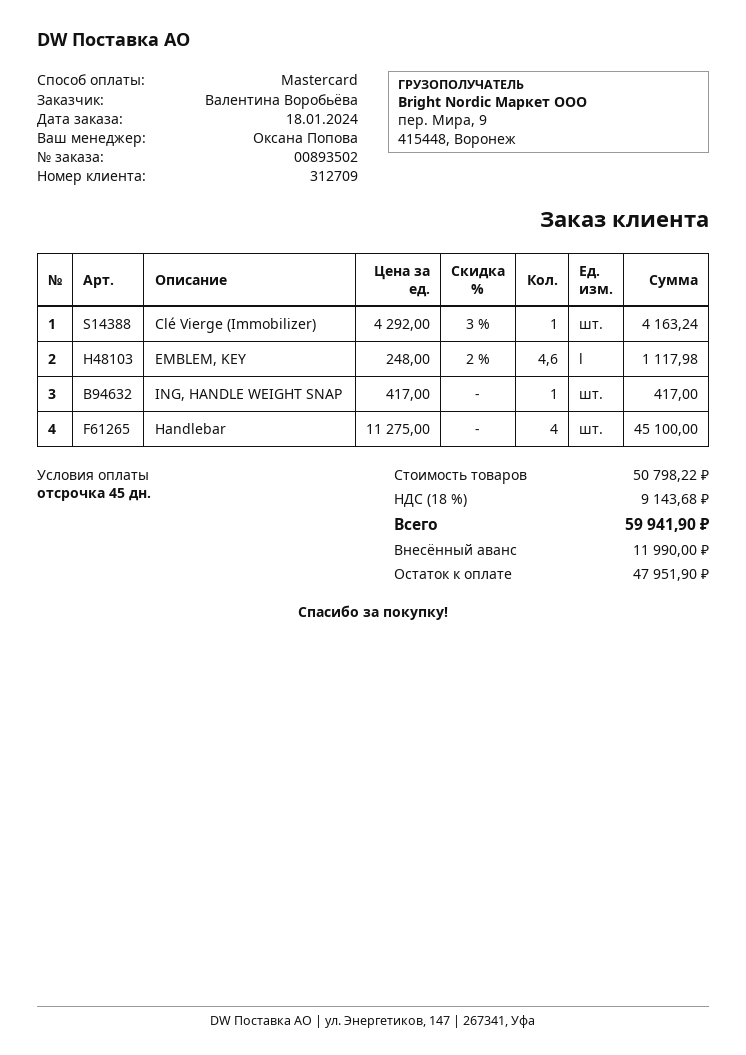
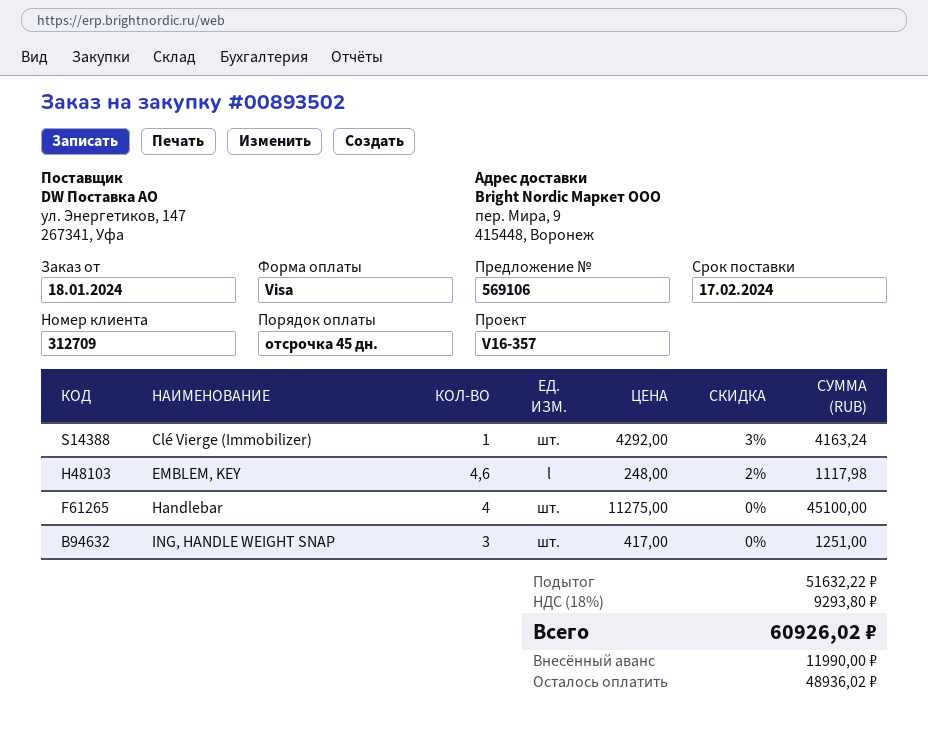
payment method: Mastercard -> Visa
ING, HANDLE WEIGHT SNAP: 1 x 417.00 = 417.00 -> 3 x 417.00 = 1251.00
subtotal: 50798.22 -> 51632.22
tax: 18% = 9143.68 -> 18% = 9293.80
total: 59941.90 -> 60926.02
balance: 47951.90 -> 48936.02

